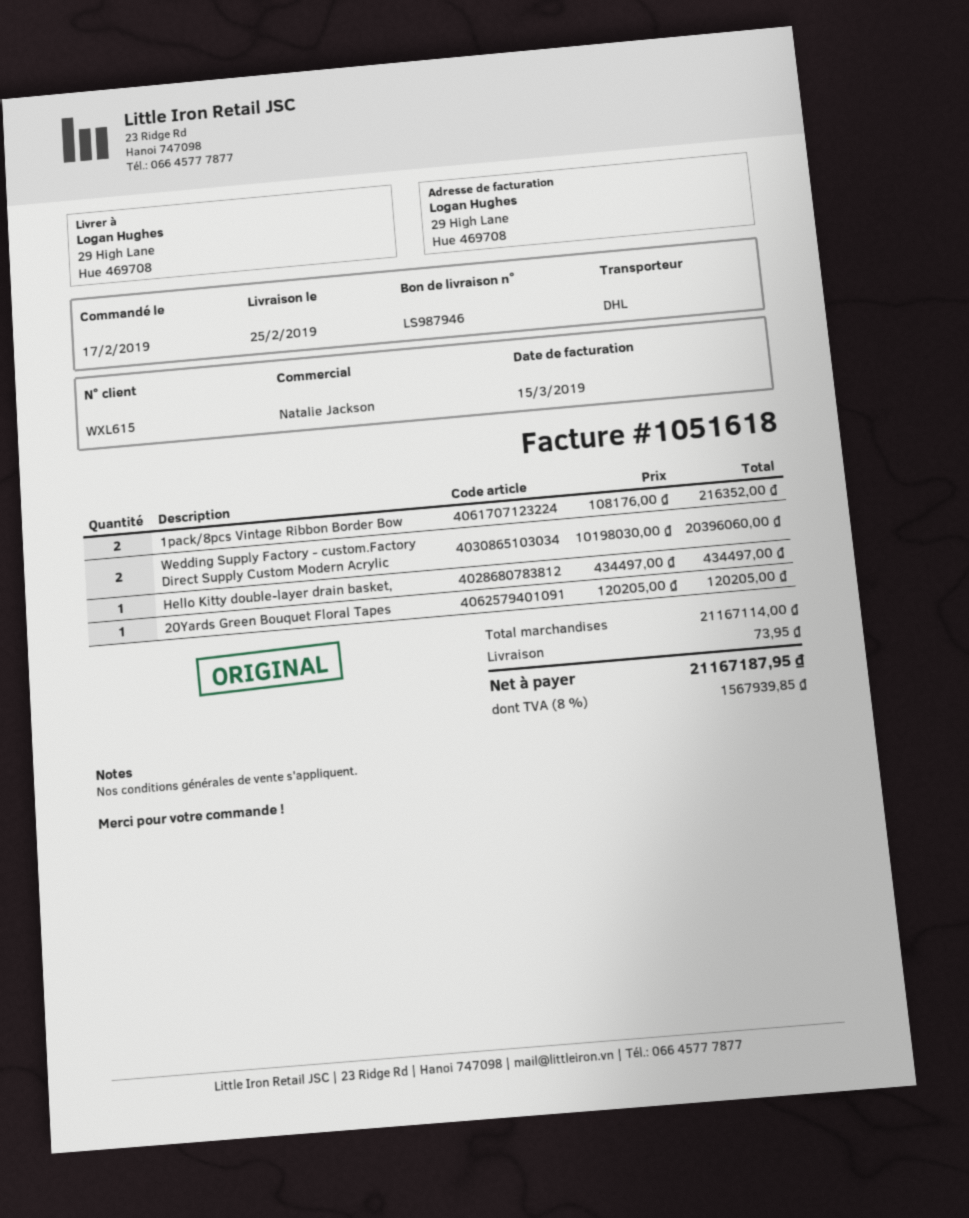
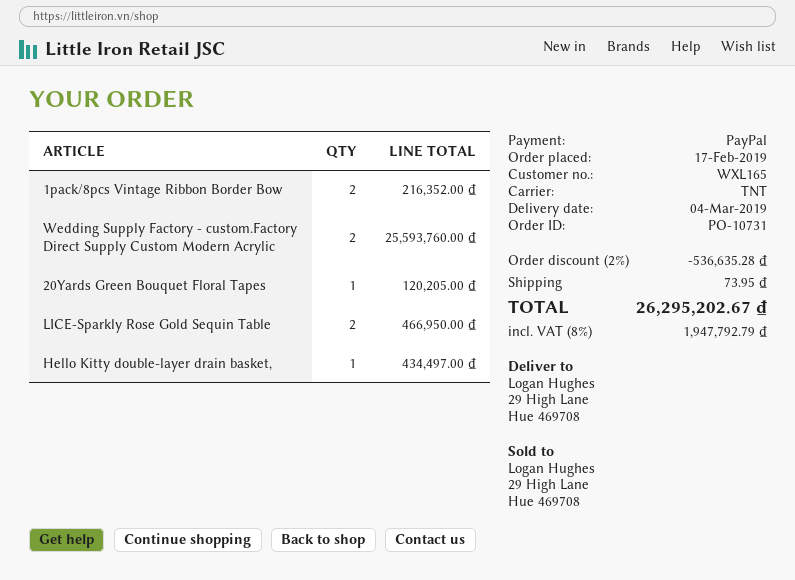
delivery date: 2019-02-25 -> 2019-03-04
customer number: WXL615 -> WXL165
shipping method: DHL -> TNT
Wedding Supply Factory - custom.Factory Direct Supply Custom Modern Acrylic: 2 for 20396060.00 -> 2 for 25593760.00
LICE-Sparkly Rose Gold Sequin Table: none -> 2 for 466950.00
discount: none -> 2% = 536635.28
tax: 8% = 1567939.85 -> 8% = 1947792.79
total: 21167187.95 -> 26295202.67

